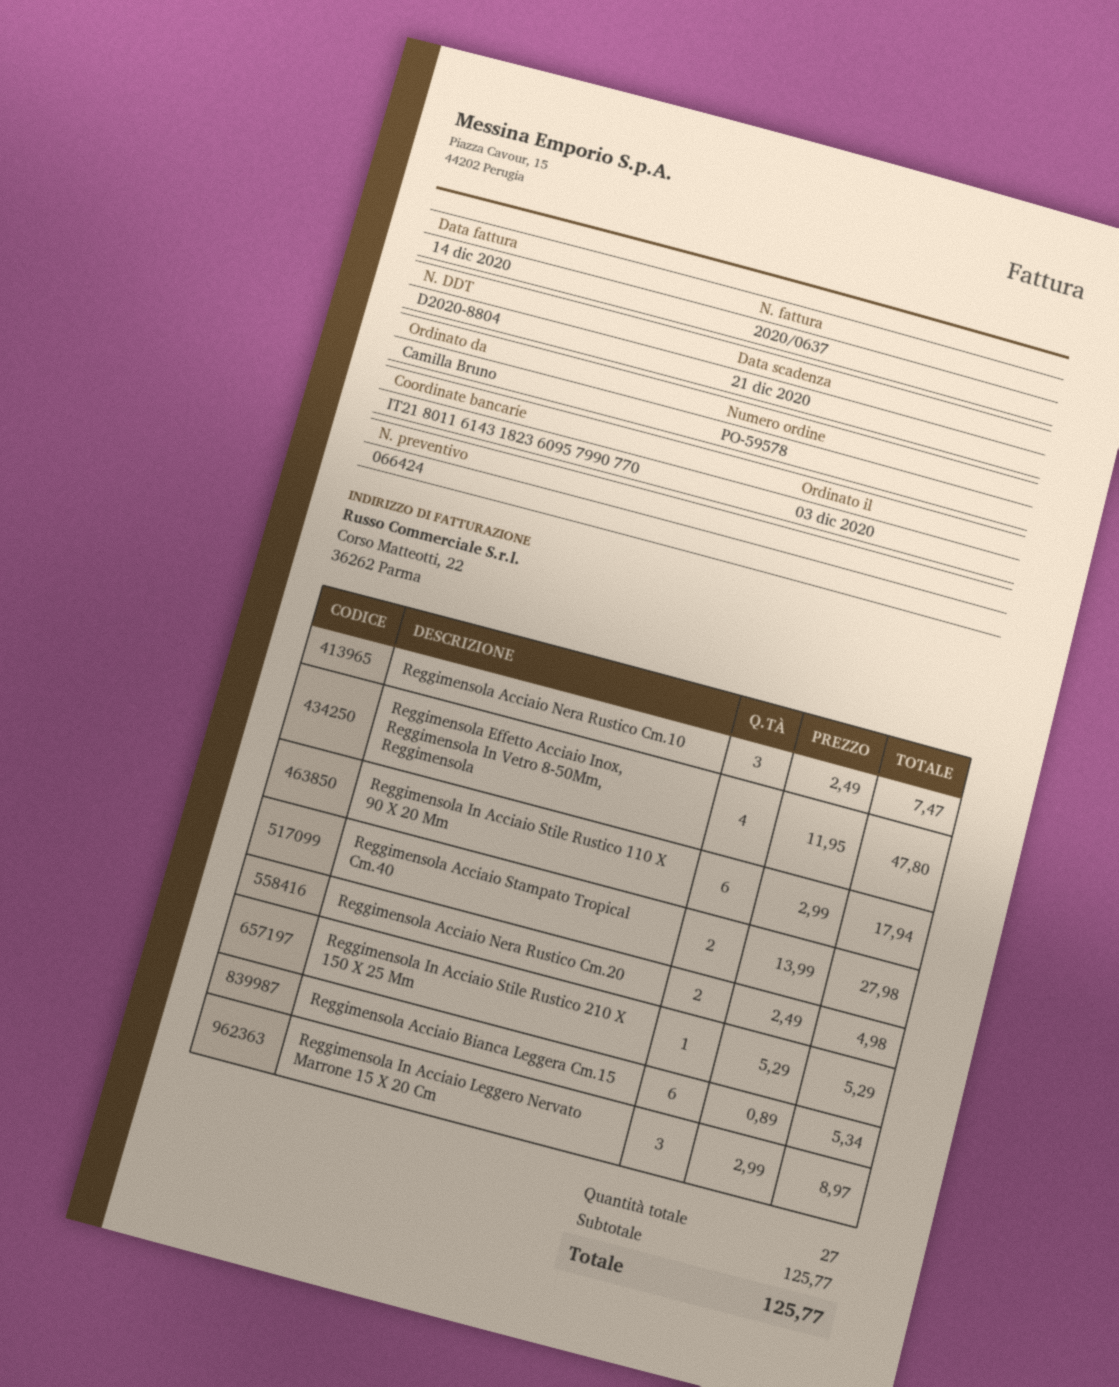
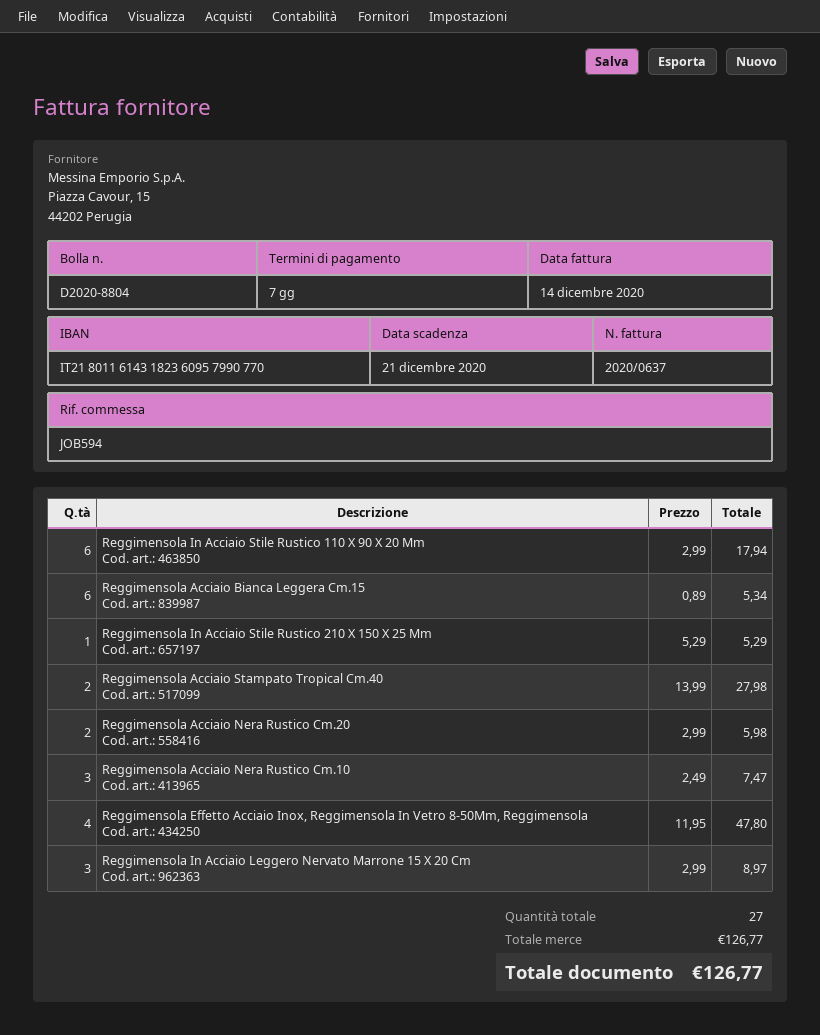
Reggimensola Acciaio Nera Rustico Cm.20: 2 x 2.49 = 4.98 -> 2 x 2.99 = 5.98
subtotal: 125.77 -> 126.77
total: 125.77 -> 126.77

